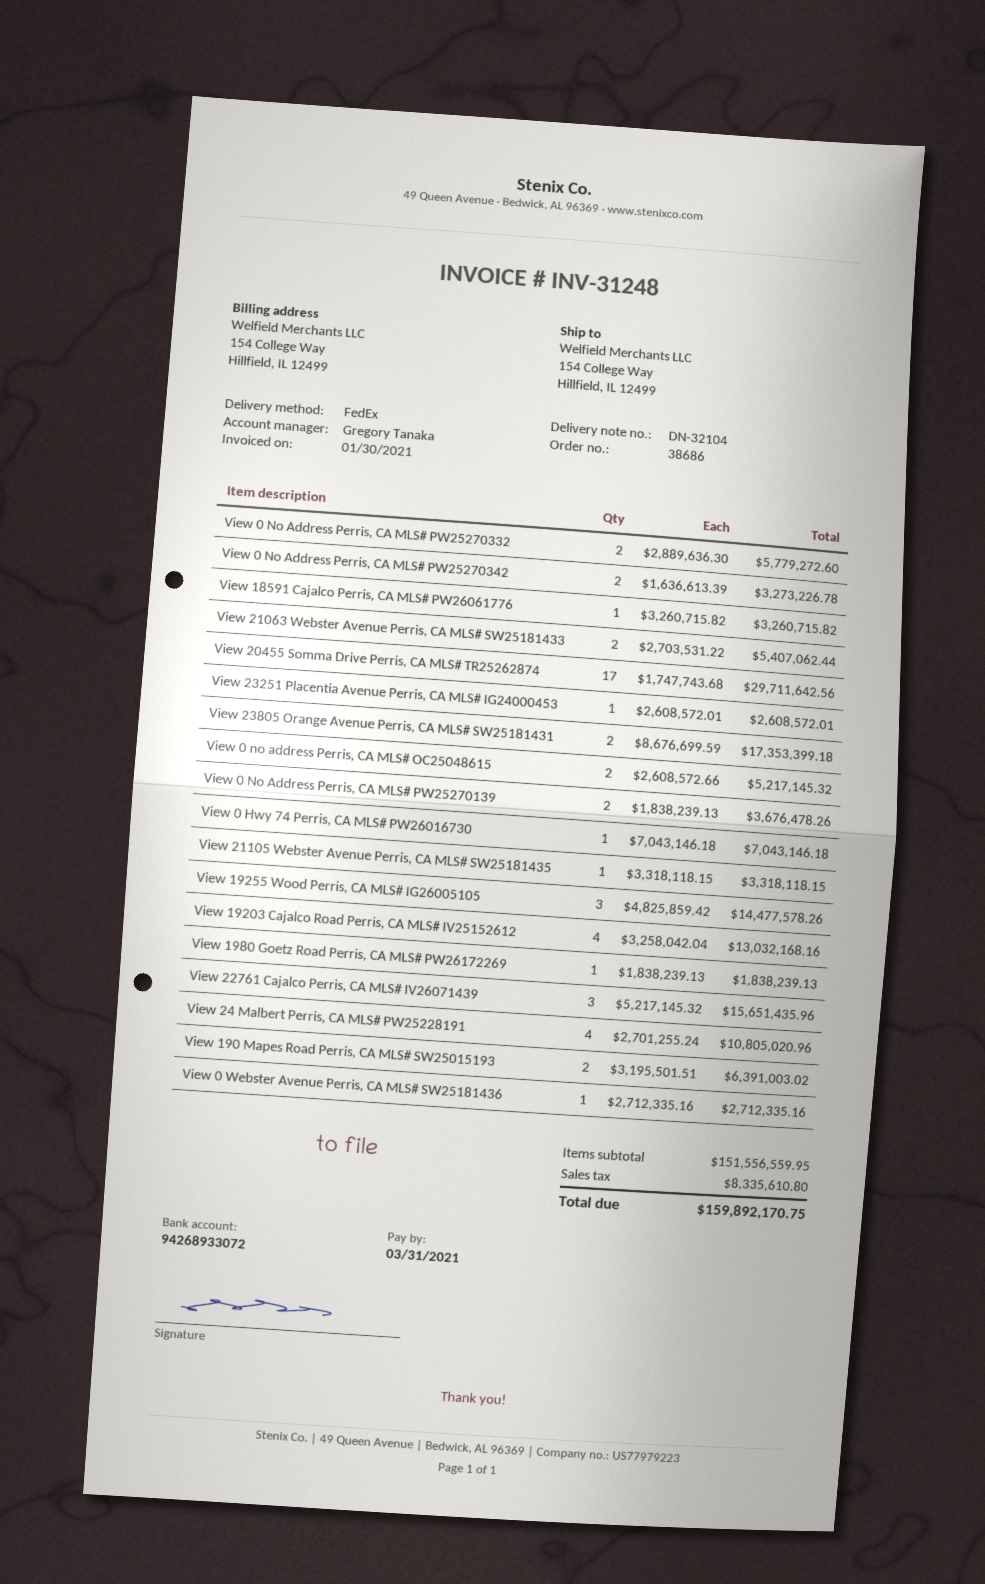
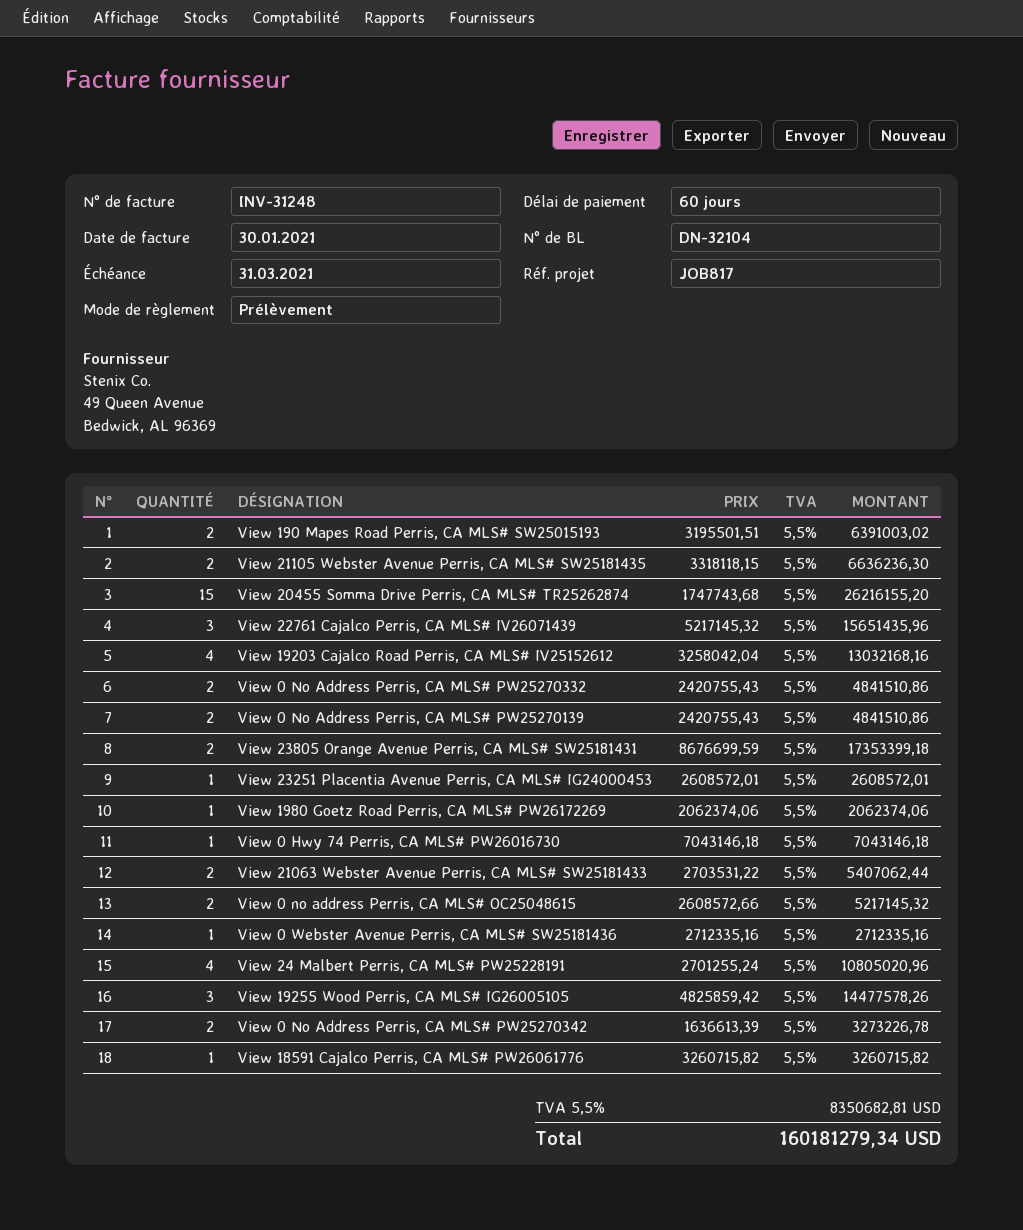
View 0 No Address Perris, CA MLS# PW25270332: 2 x 2889636.30 = 5779272.60 -> 2 x 2420755.43 = 4841510.86
View 20455 Somma Drive Perris, CA MLS# TR25262874: 17 x 1747743.68 = 29711642.56 -> 15 x 1747743.68 = 26216155.20
View 0 No Address Perris, CA MLS# PW25270139: 2 x 1838239.13 = 3676478.26 -> 2 x 2420755.43 = 4841510.86
View 21105 Webster Avenue Perris, CA MLS# SW25181435: 1 x 3318118.15 = 3318118.15 -> 2 x 3318118.15 = 6636236.30
View 1980 Goetz Road Perris, CA MLS# PW26172269: 1 x 1838239.13 = 1838239.13 -> 1 x 2062374.06 = 2062374.06
tax: 8335610.80 -> 8350682.81
total: 159892170.75 -> 160181279.34

